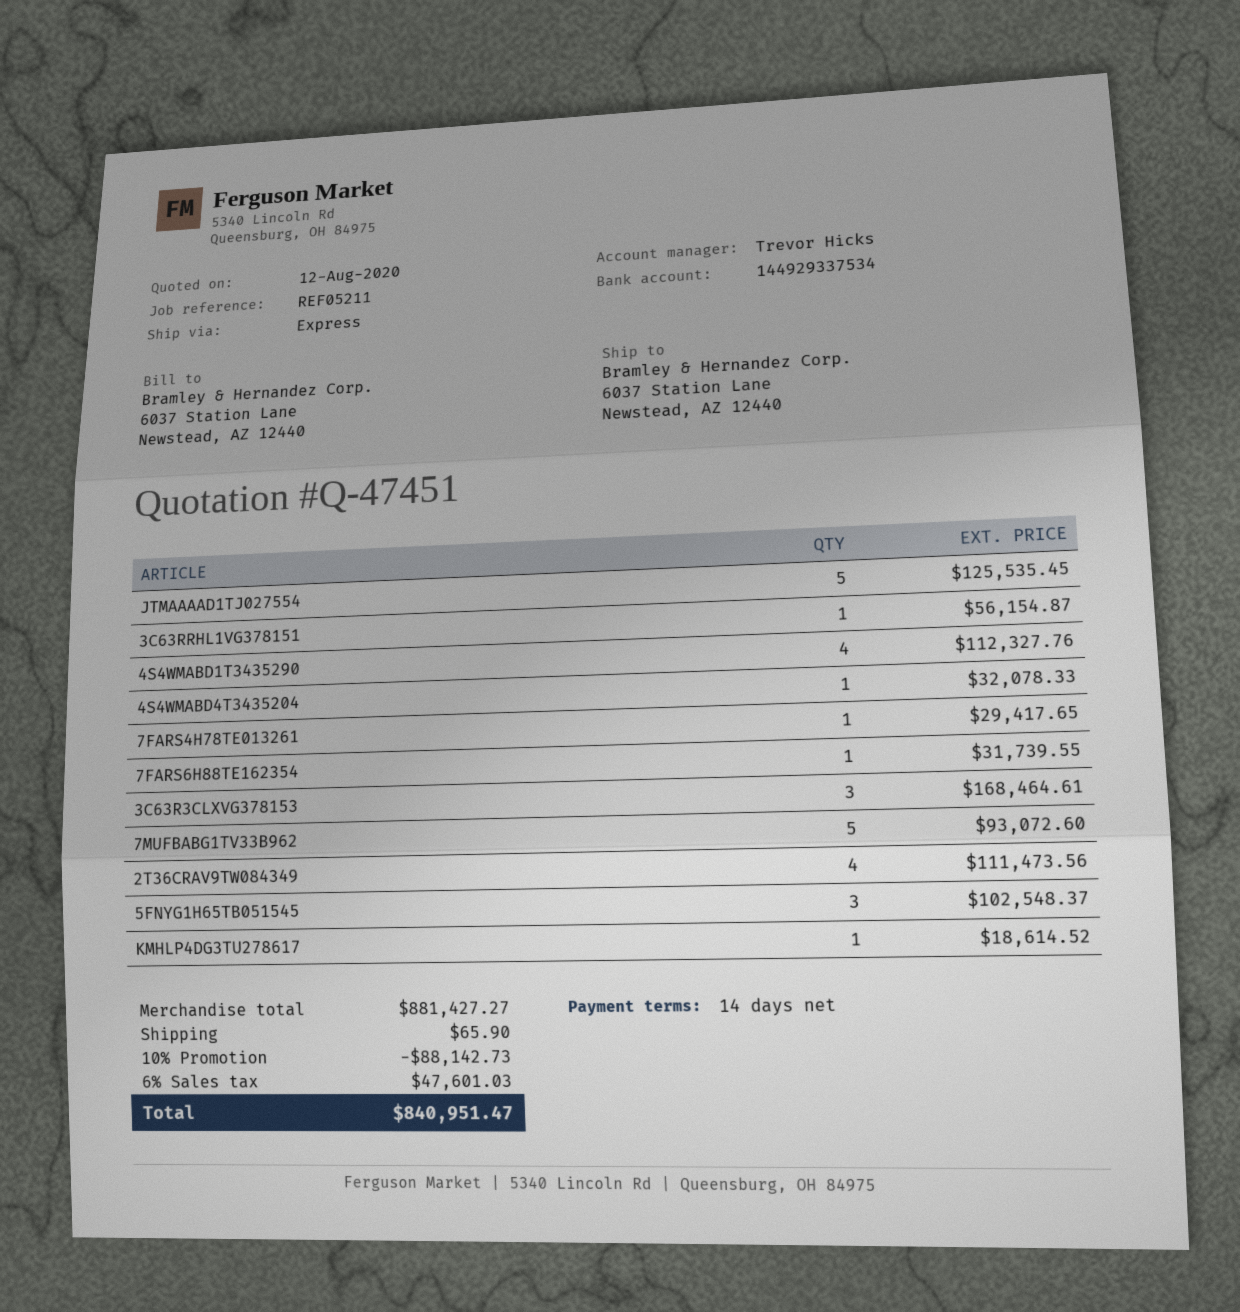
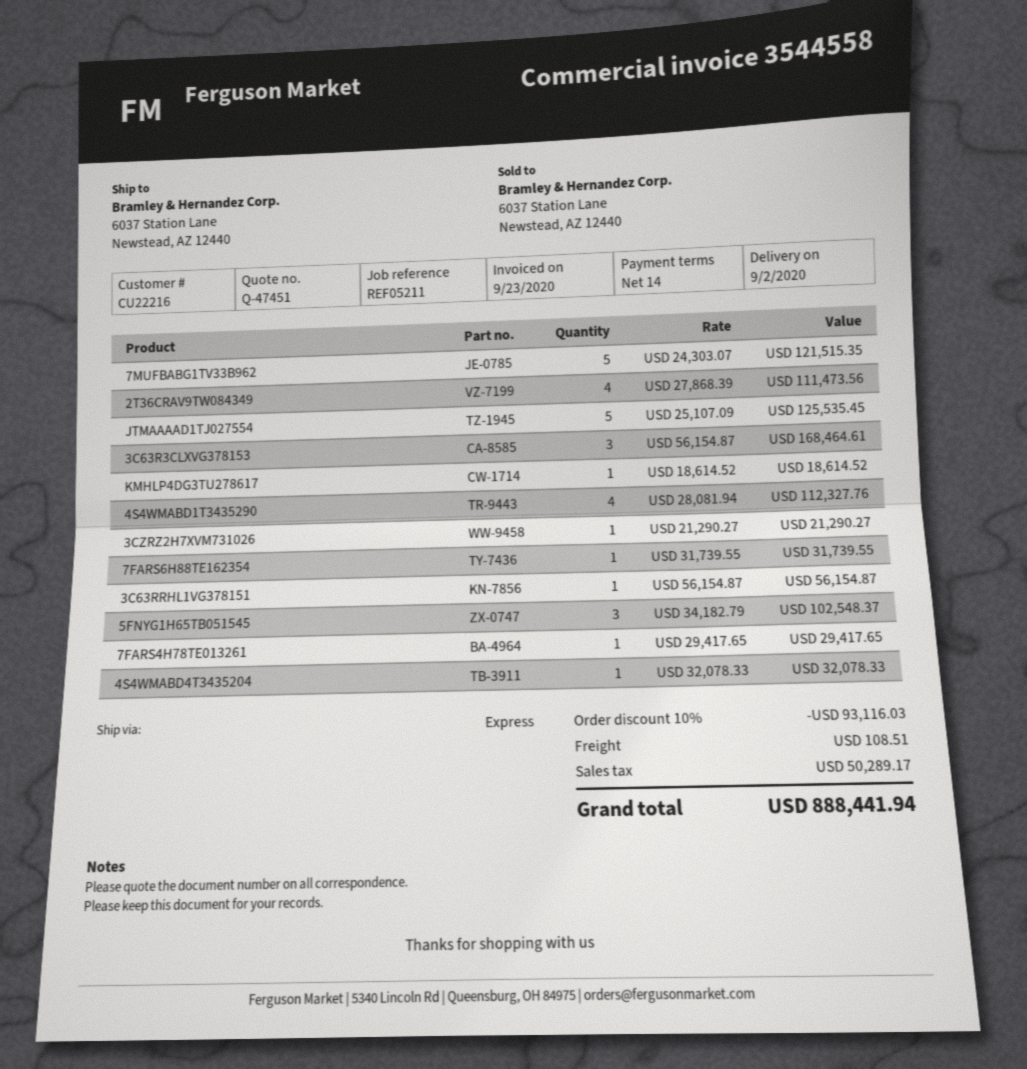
7MUFBABG1TV33B962: 5 for 93072.60 -> 5 for 121515.35
3CZRZ2H7XVM731026: none -> 1 for 21290.27
discount: 10% = 88142.73 -> 10% = 93116.03
shipping: 65.90 -> 108.51
tax: 47601.03 -> 50289.17
total: 840951.47 -> 888441.94

